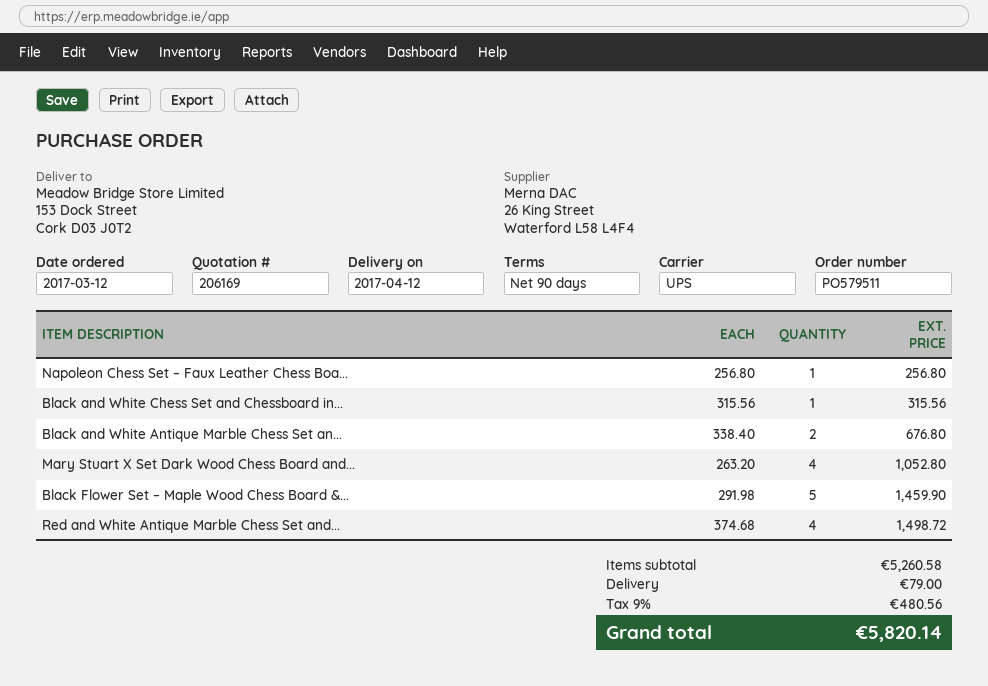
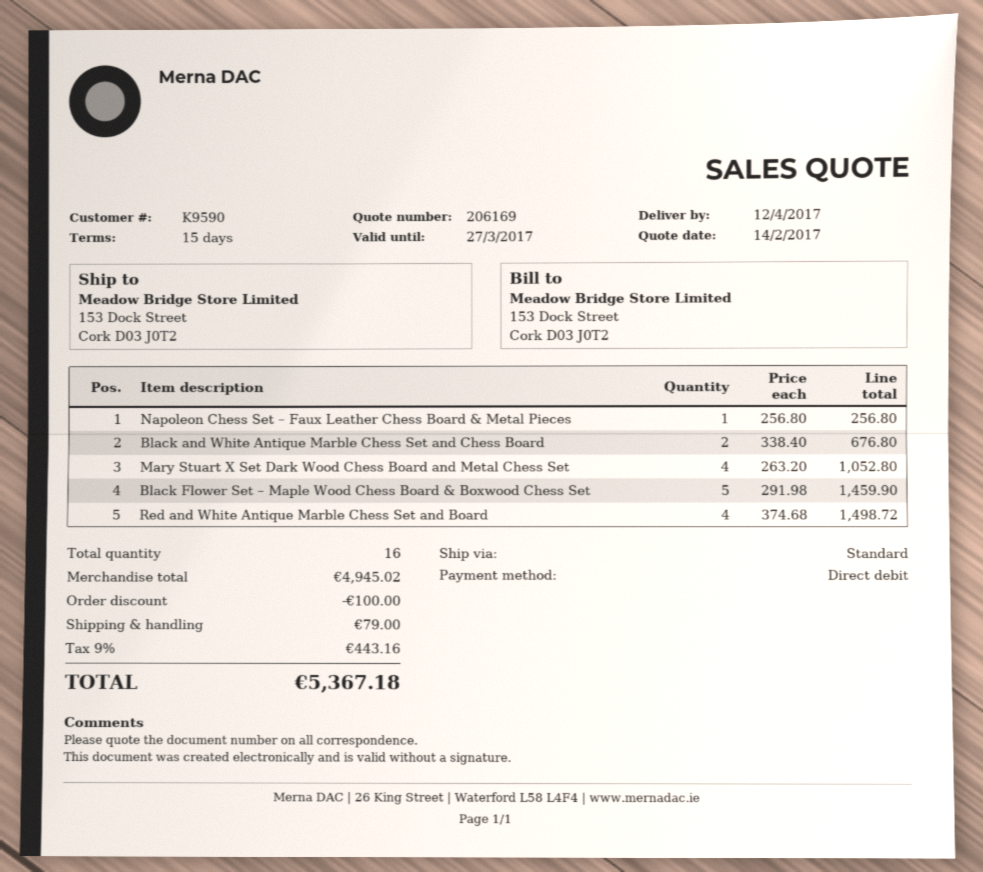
payment terms: 90 days -> 15 days
shipping method: UPS -> standard
Black and White Chess Set and Chessboard in...: 1 x 315.56 = 315.56 -> none
subtotal: 5260.58 -> 4945.02
discount: none -> 100.00
tax: 9% = 480.56 -> 9% = 443.16
total: 5820.14 -> 5367.18

